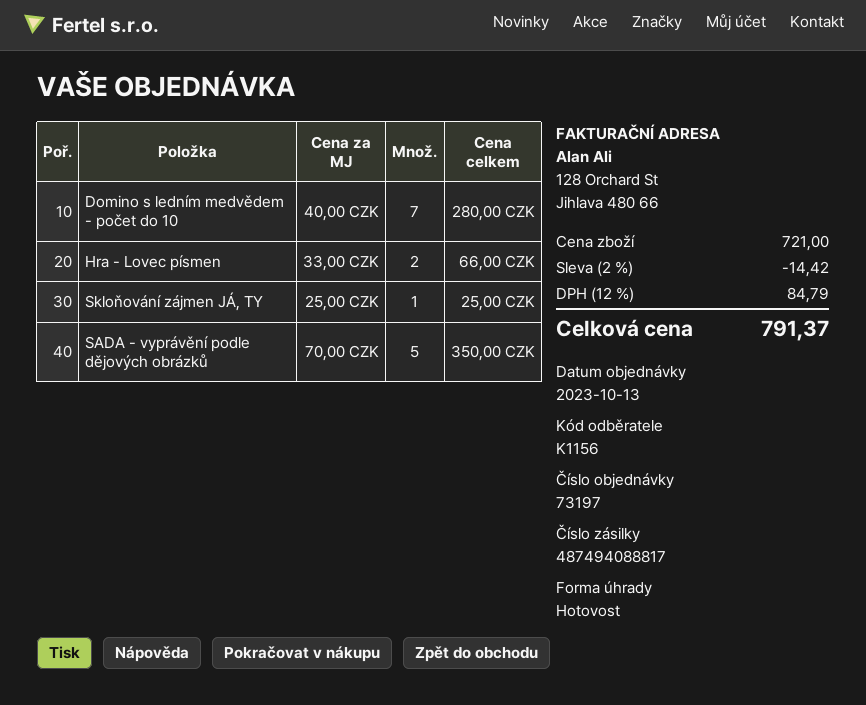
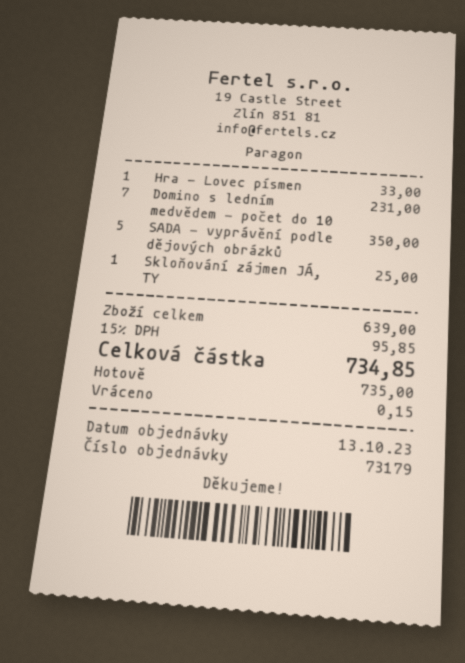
order number: 73197 -> 73179
Domino s ledním medvědem - počet do 10: 7 for 280.00 -> 7 for 231.00
Hra - Lovec písmen: 2 for 66.00 -> 1 for 33.00
subtotal: 721.00 -> 639.00
discount: 2% = 14.42 -> none
tax: 12% = 84.79 -> 15% = 95.85
total: 791.37 -> 734.85

